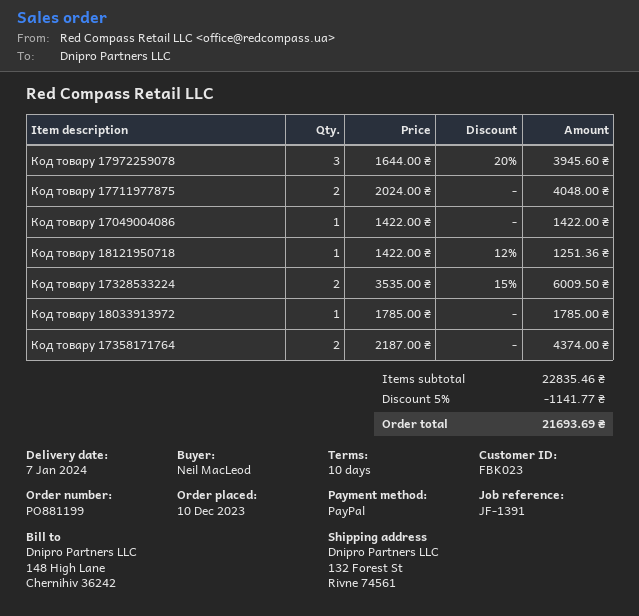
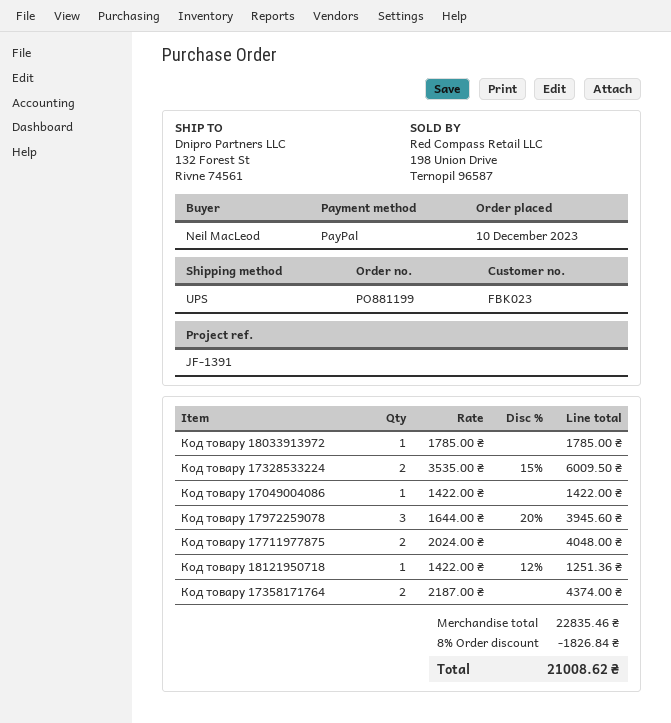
discount: 5% = 1141.77 -> 8% = 1826.84
total: 21693.69 -> 21008.62

